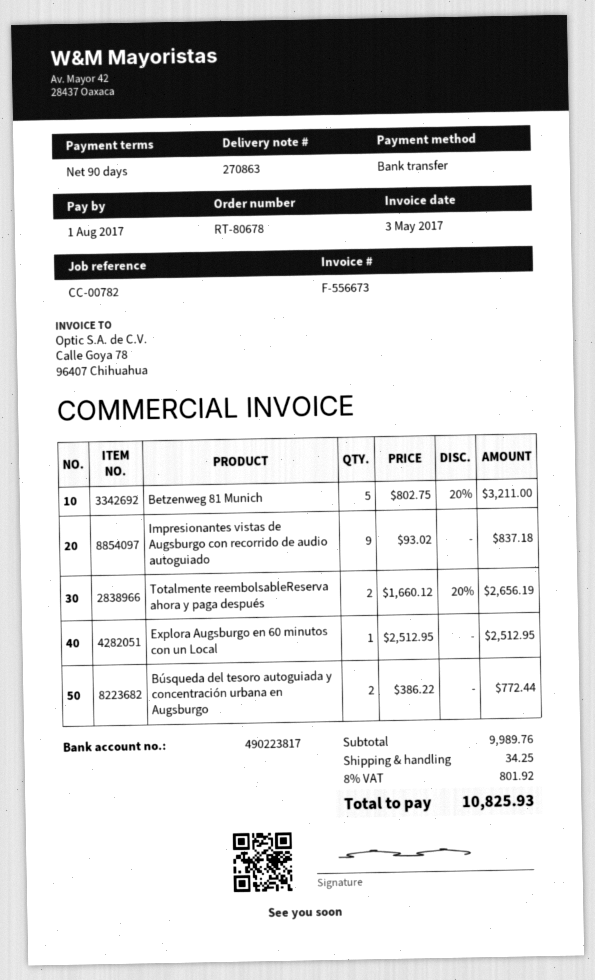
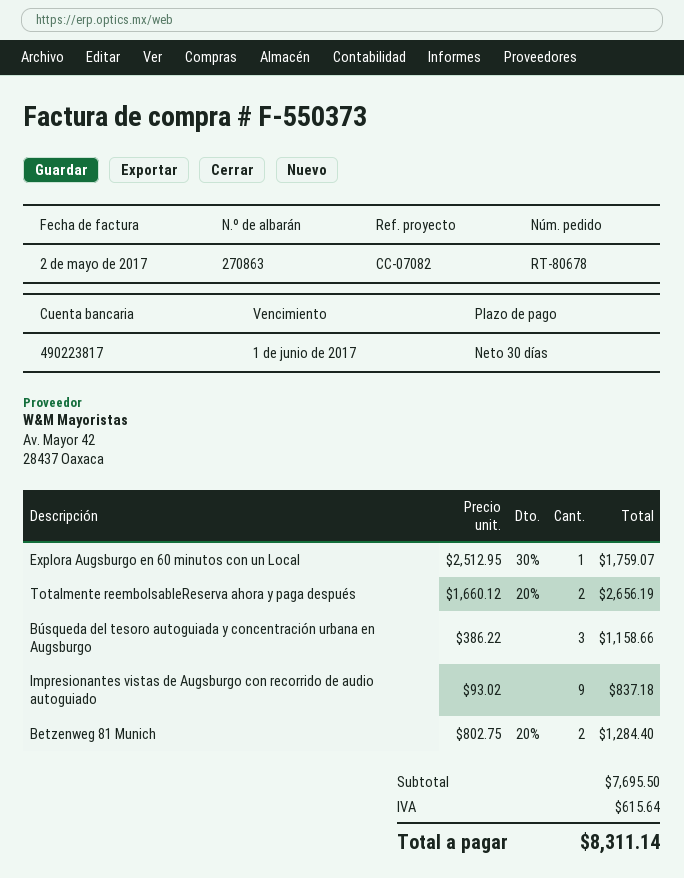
invoice number: F-556673 -> F-550373
invoice date: 2017-05-03 -> 2017-05-02
payment terms: 90 days -> 30 days
due date: 2017-08-01 -> 2017-06-01
reference: CC-00782 -> CC-07082
Betzenweg 81 Munich: 5 x 802.75 - 20% = 3211.00 -> 2 x 802.75 - 20% = 1284.40
Explora Augsburgo en 60 minutos con un Local: 1 x 2512.95 = 2512.95 -> 1 x 2512.95 - 30% = 1759.07
Búsqueda del tesoro autoguiada y concentración urbana en Augsburgo: 2 x 386.22 = 772.44 -> 3 x 386.22 = 1158.66
subtotal: 9989.76 -> 7695.50
shipping: 34.25 -> none
tax: 801.92 -> 615.64
total: 10825.93 -> 8311.14

